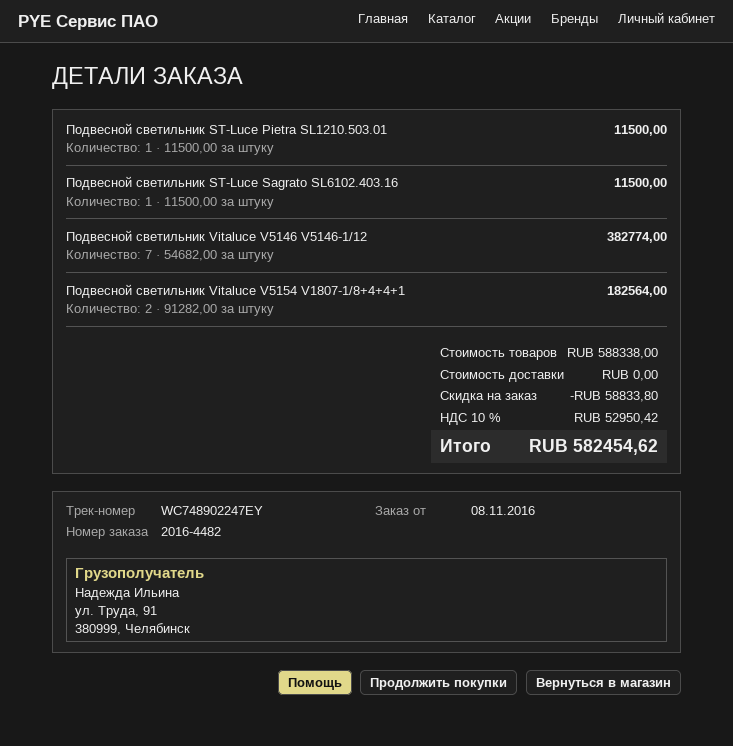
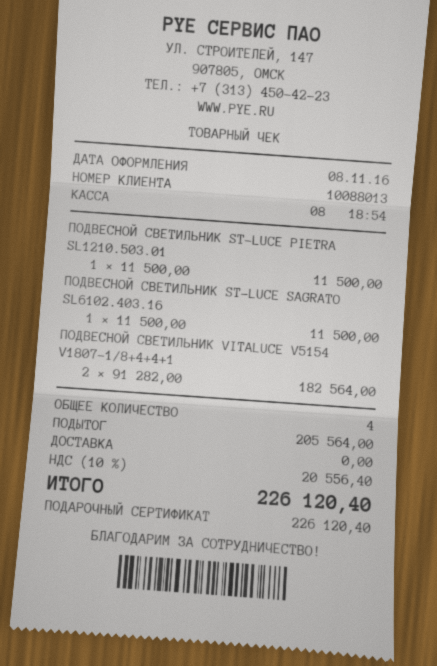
Подвесной светильник Vitaluce V5146 V5146-1/12: 7 x 54682.00 = 382774.00 -> none
subtotal: 588338.00 -> 205564.00
discount: 58833.80 -> none
tax: 10% = 52950.42 -> 10% = 20556.40
total: 582454.62 -> 226120.40

